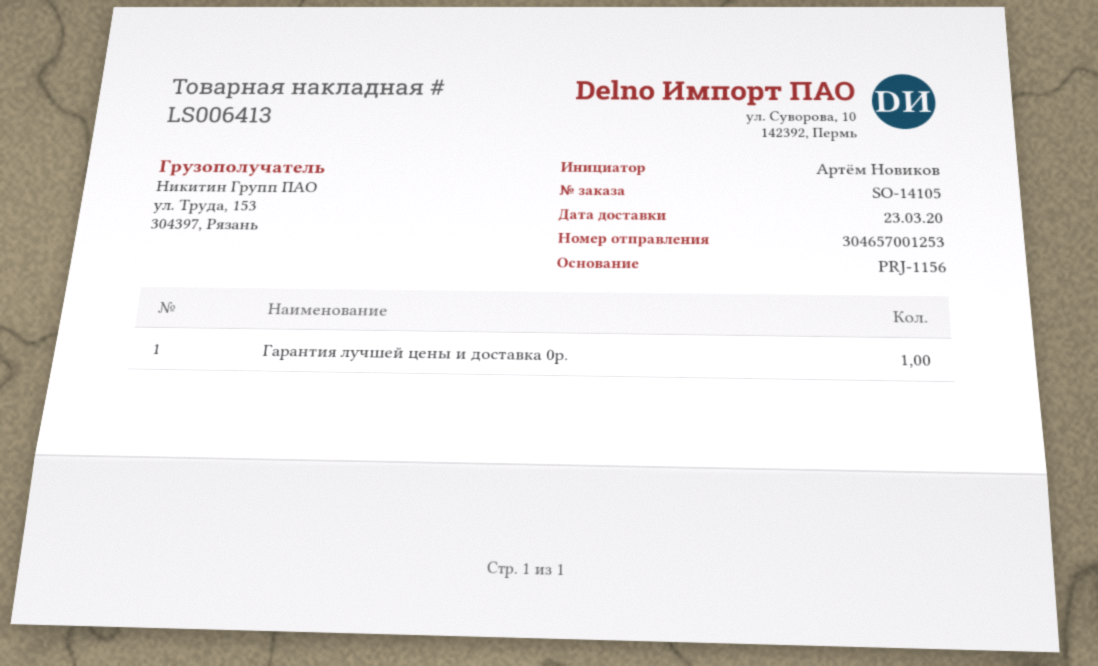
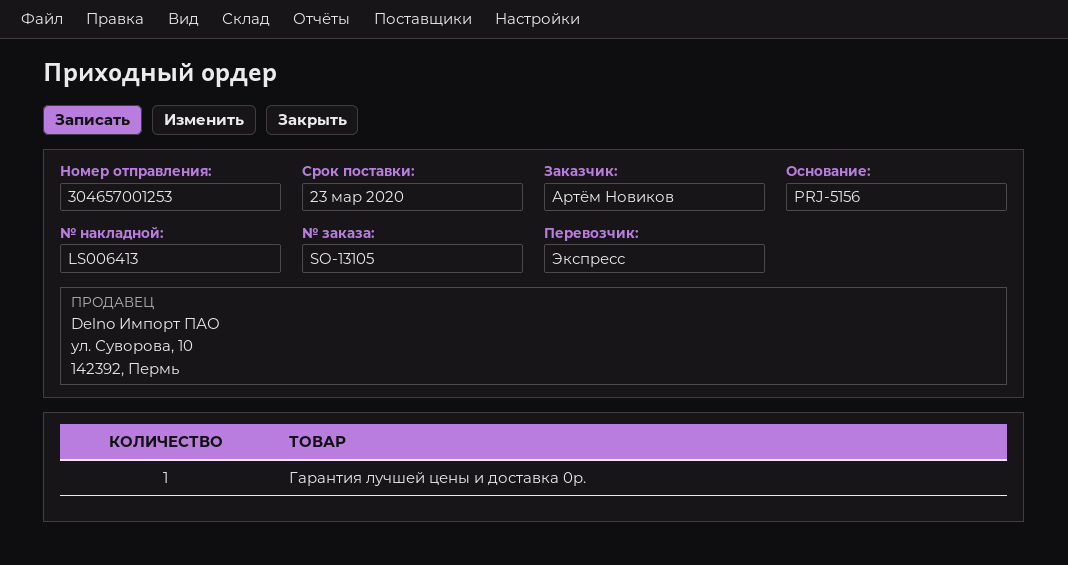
order number: SO-14105 -> SO-13105
reference: PRJ-1156 -> PRJ-5156

